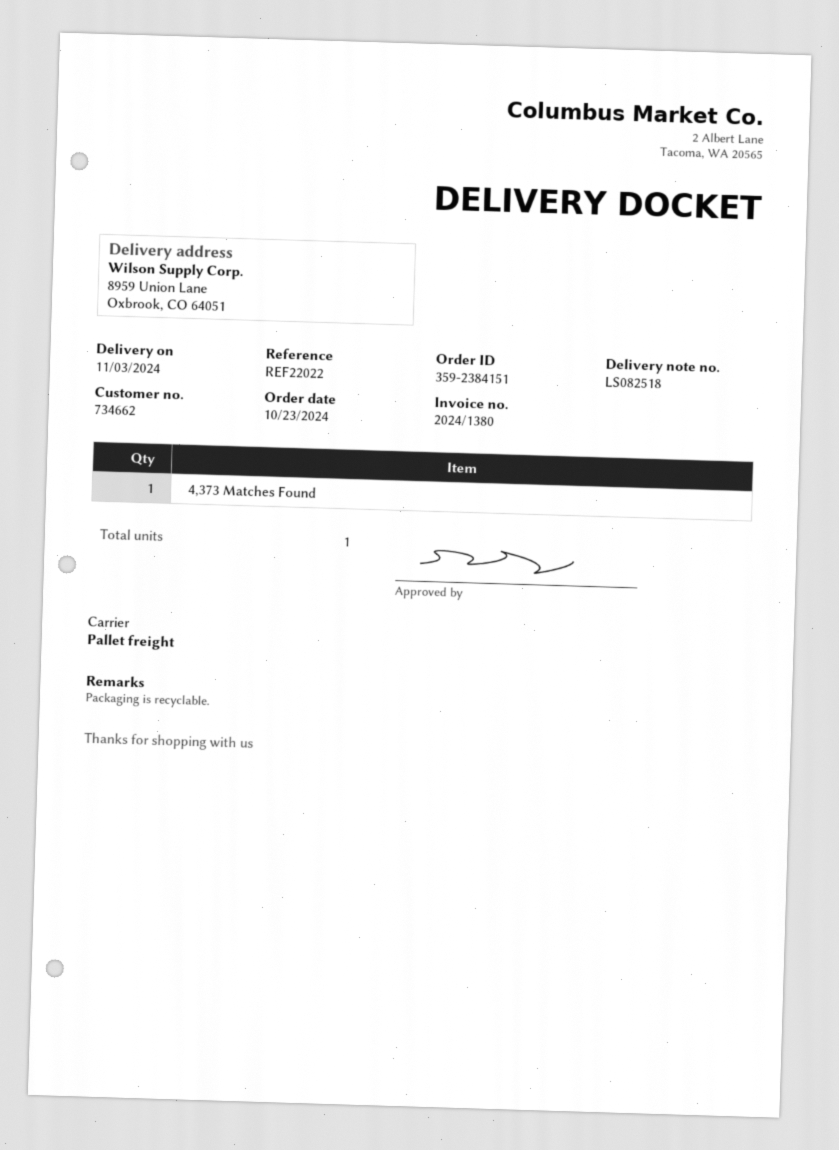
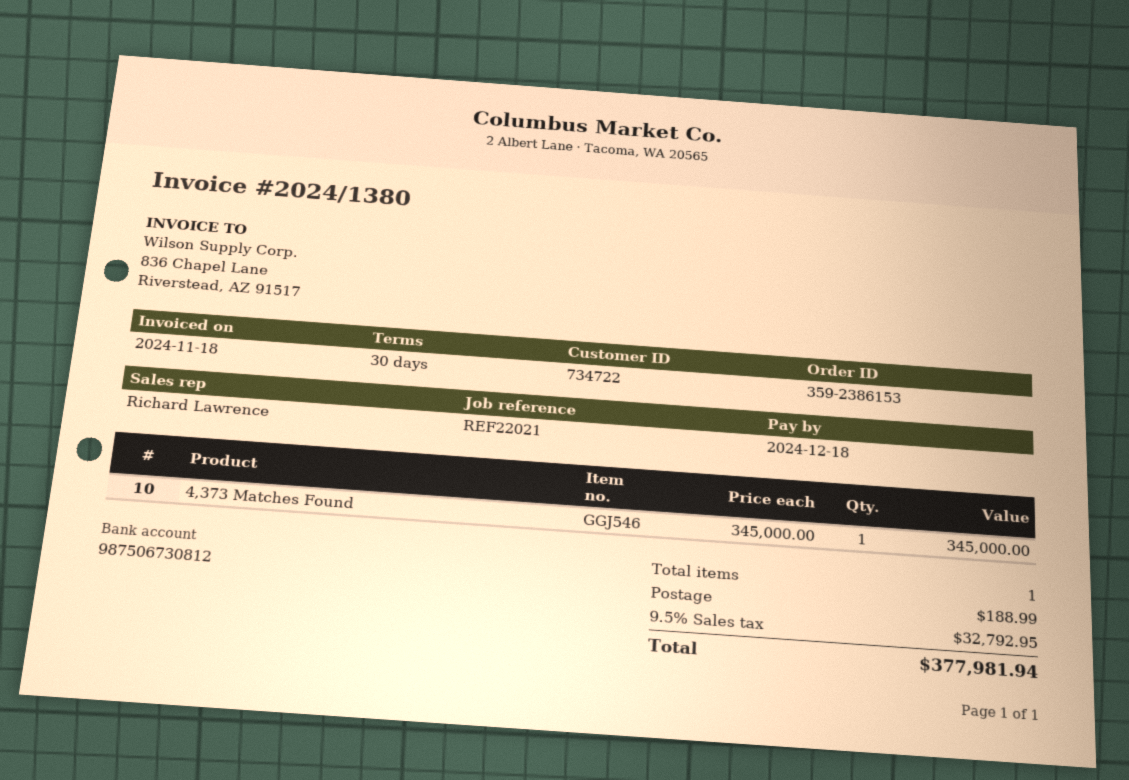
order number: 359-2384151 -> 359-2386153
customer number: 734662 -> 734722
reference: REF22022 -> REF22021

